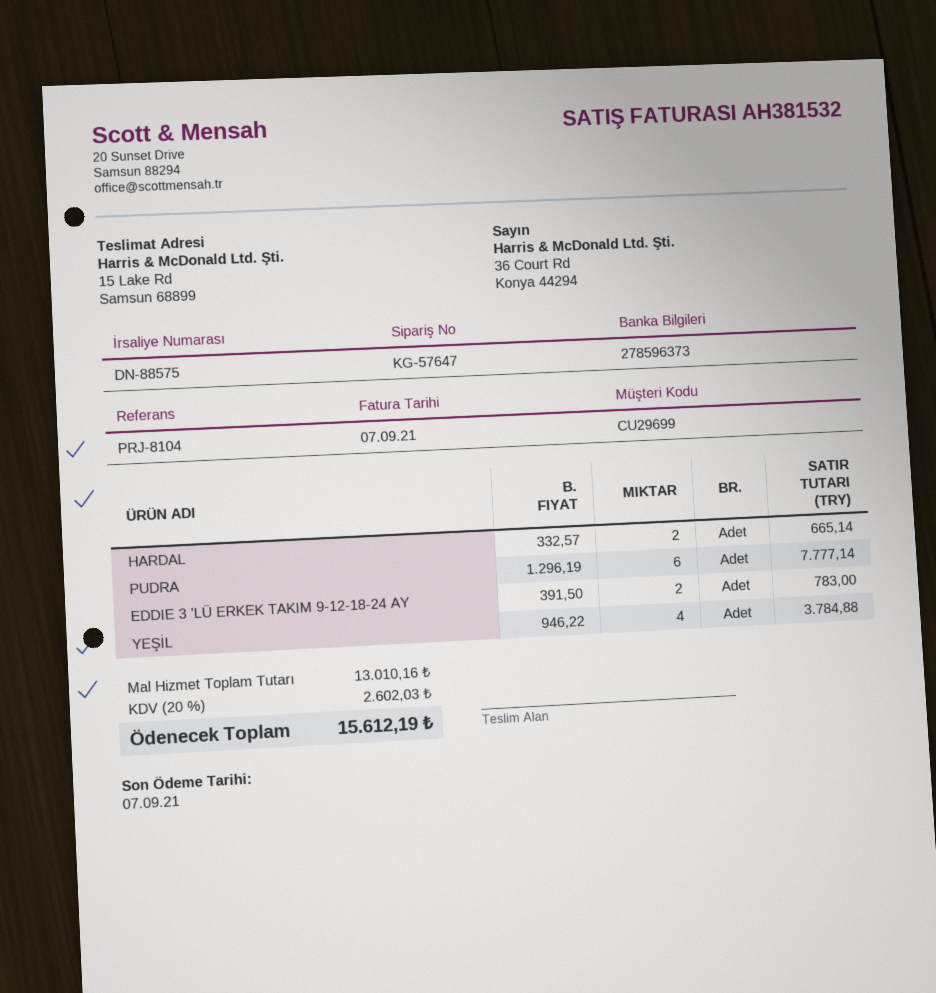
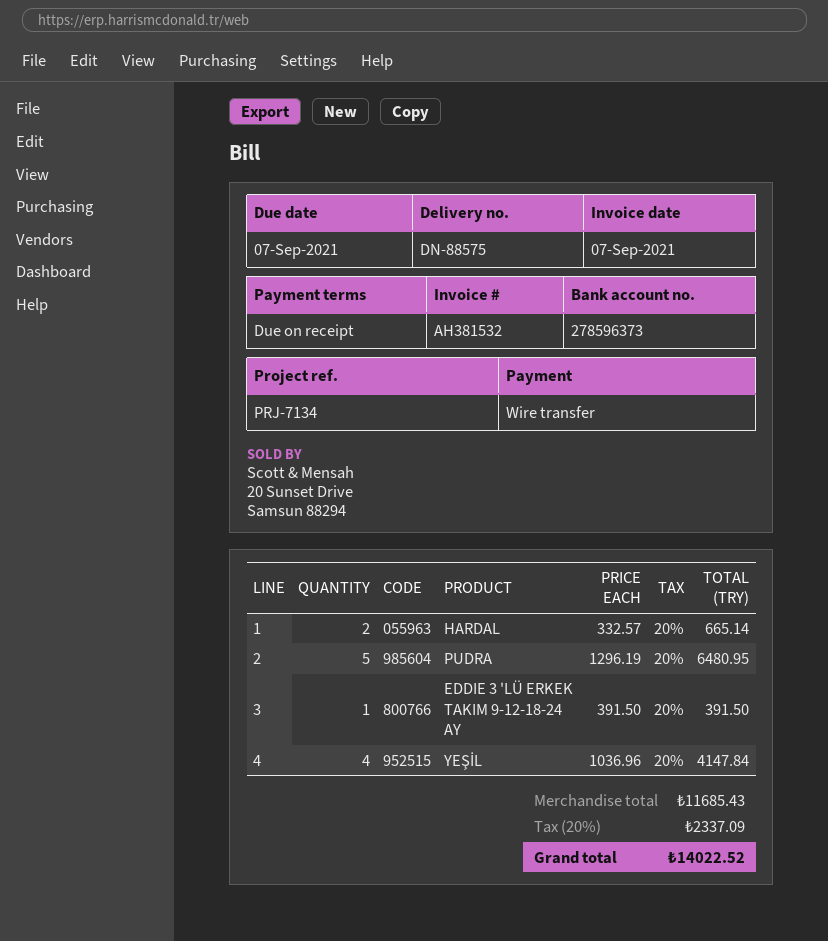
reference: PRJ-8104 -> PRJ-7134
PUDRA: 6 x 1296.19 = 7777.14 -> 5 x 1296.19 = 6480.95
EDDIE 3 'LÜ ERKEK TAKIM 9-12-18-24 AY: 2 x 391.50 = 783.00 -> 1 x 391.50 = 391.50
YEŞİL: 4 x 946.22 = 3784.88 -> 4 x 1036.96 = 4147.84
subtotal: 13010.16 -> 11685.43
tax: 20% = 2602.03 -> 20% = 2337.09
total: 15612.19 -> 14022.52

